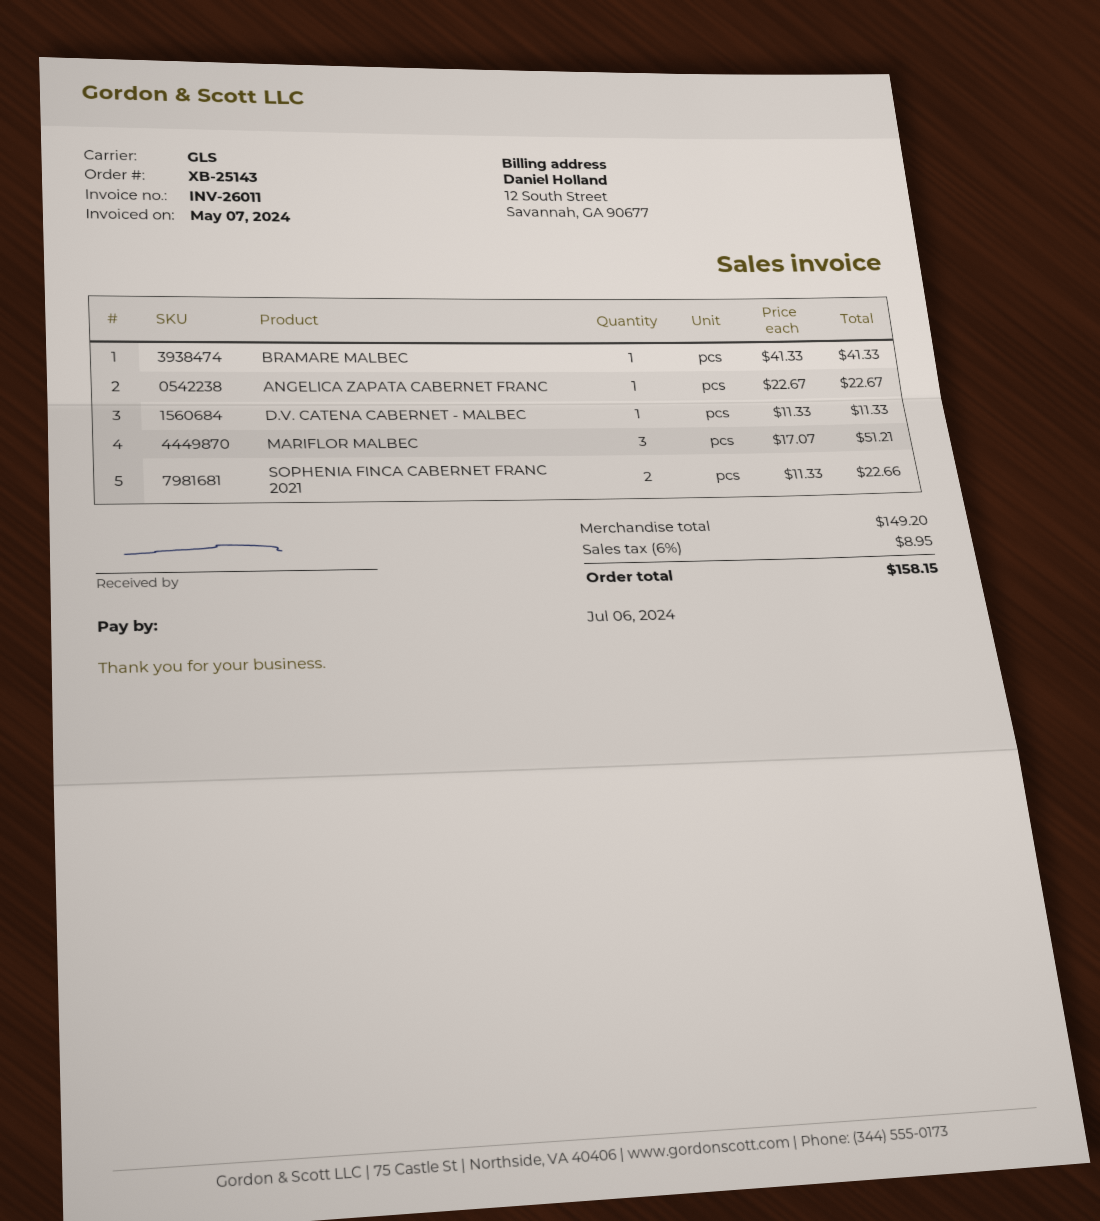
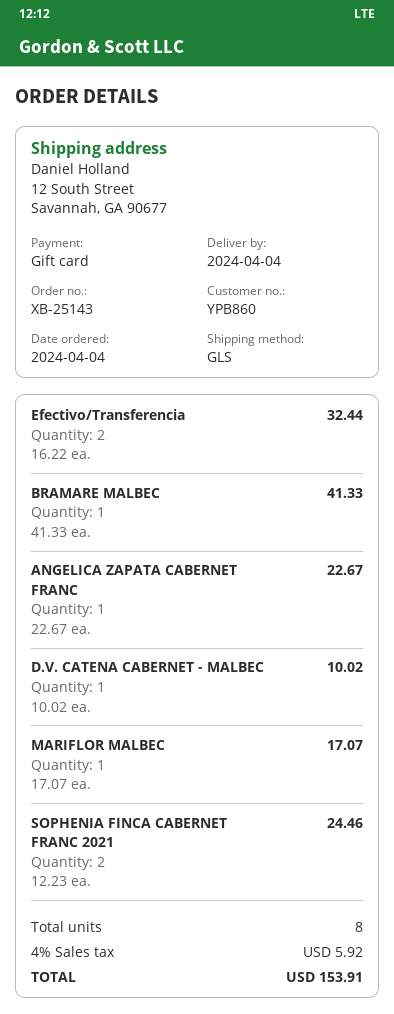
D.V. CATENA CABERNET - MALBEC: 1 x 11.33 = 11.33 -> 1 x 10.02 = 10.02
MARIFLOR MALBEC: 3 x 17.07 = 51.21 -> 1 x 17.07 = 17.07
SOPHENIA FINCA CABERNET FRANC 2021: 2 x 11.33 = 22.66 -> 2 x 12.23 = 24.46
Efectivo/Transferencia: none -> 2 x 16.22 = 32.44
tax: 6% = 8.95 -> 4% = 5.92
total: 158.15 -> 153.91

